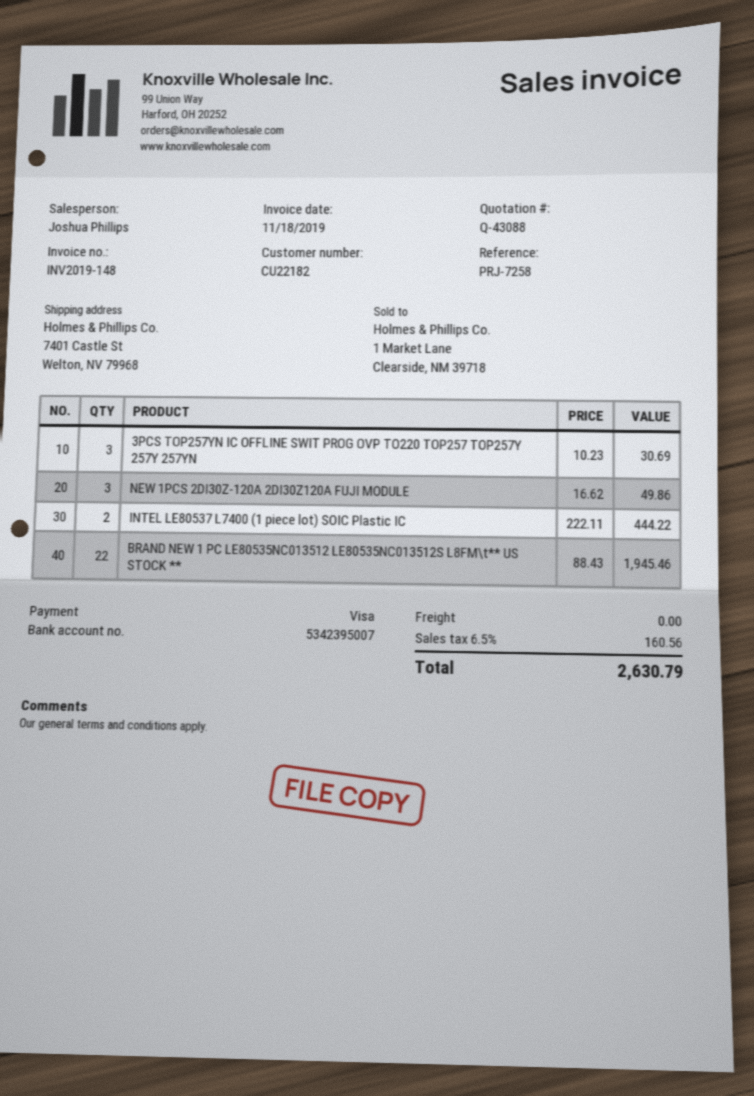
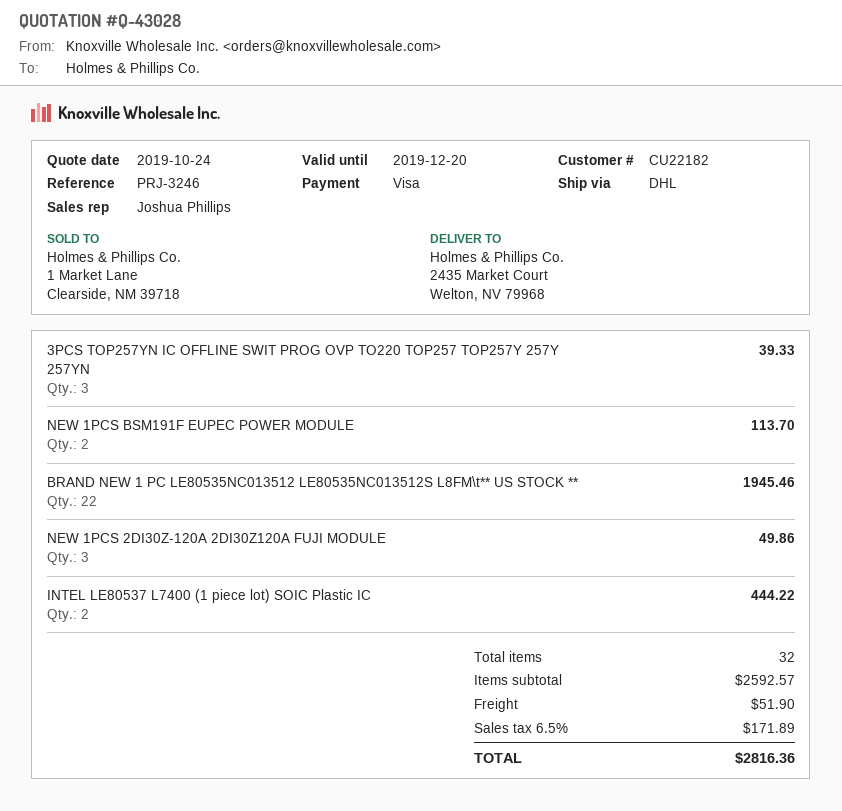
quote number: Q-43088 -> Q-43028
reference: PRJ-7258 -> PRJ-3246
ship to: 7401 Castle St, Welton, NV 79968 -> 2435 Market Court, Welton, NV 79968
3PCS TOP257YN IC OFFLINE SWIT PROG OVP TO220 TOP257 TOP257Y 257Y 257YN: 3 for 30.69 -> 3 for 39.33
NEW 1PCS BSM191F EUPEC POWER MODULE: none -> 2 for 113.70
shipping: 0.00 -> 51.90
tax: 6.5% = 160.56 -> 6.5% = 171.89
total: 2630.79 -> 2816.36

